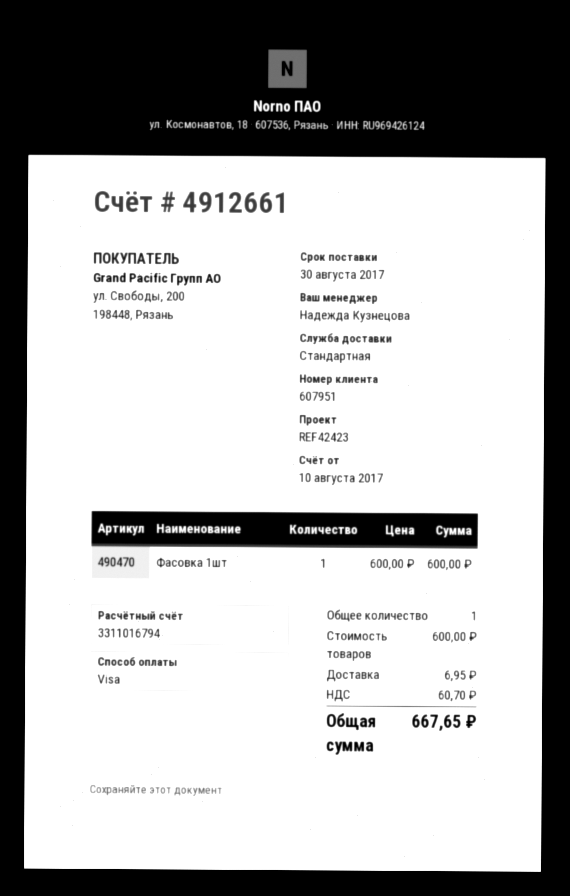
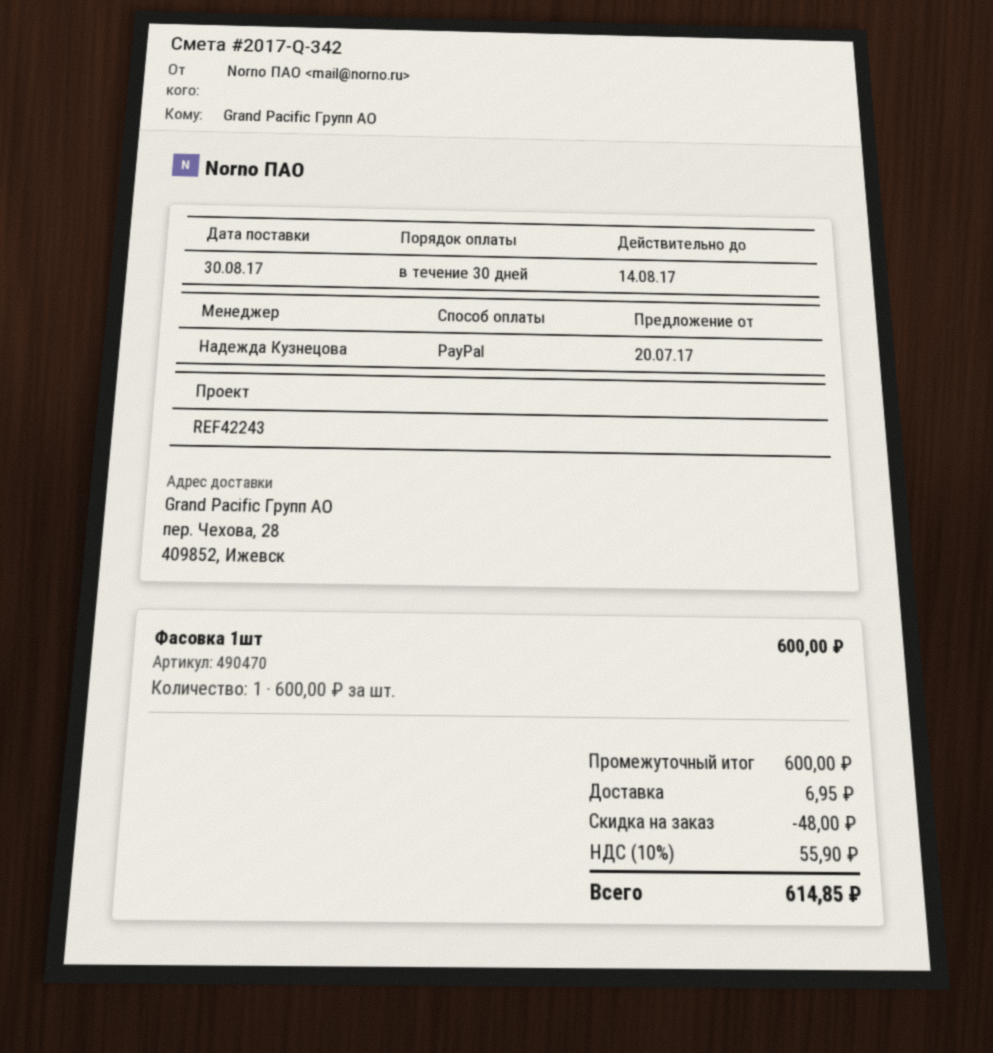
reference: REF42423 -> REF42243
payment method: Visa -> PayPal
discount: none -> 48.00
tax: 60.70 -> 55.90
total: 667.65 -> 614.85

